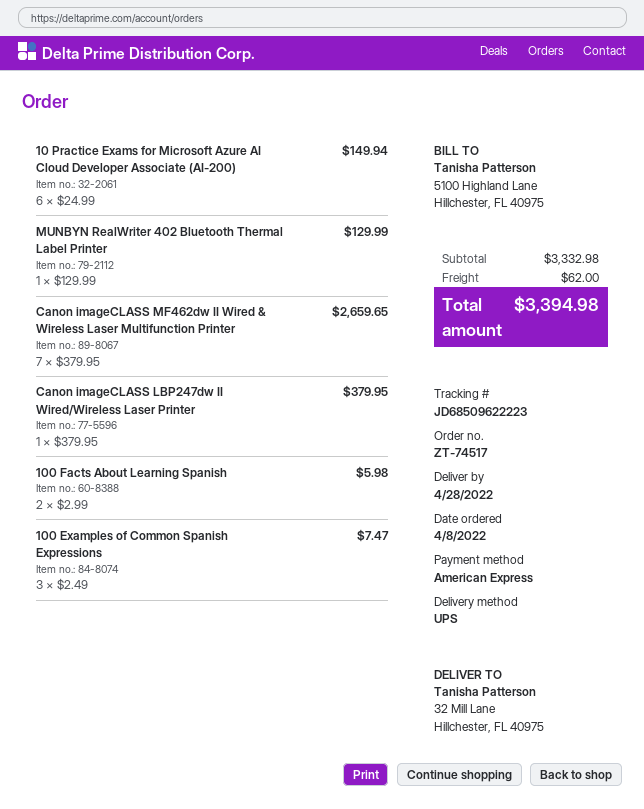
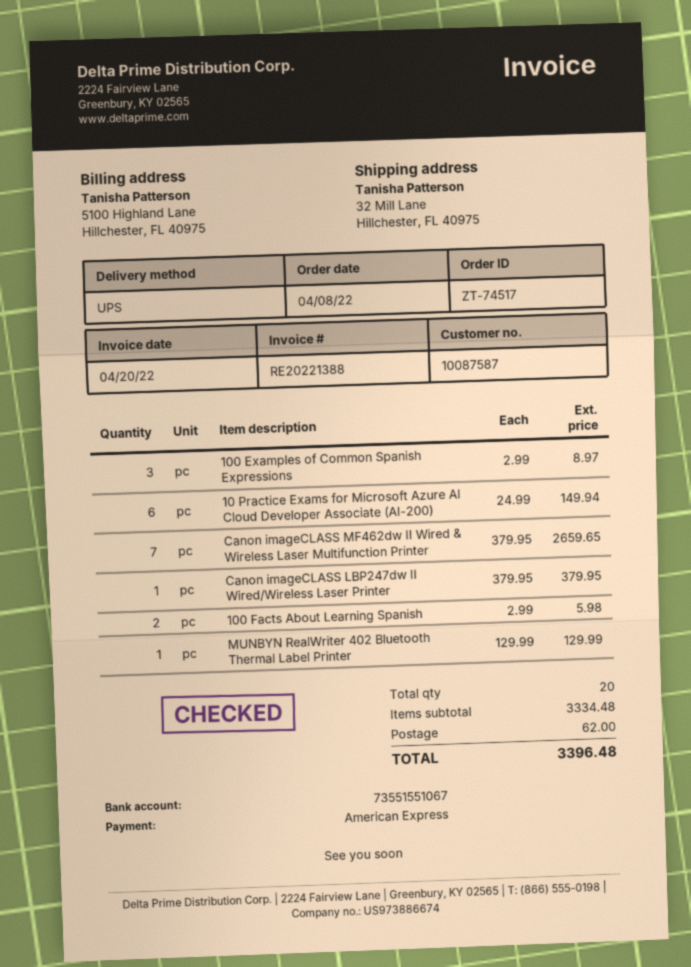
100 Examples of Common Spanish Expressions: 3 x 2.49 = 7.47 -> 3 x 2.99 = 8.97
subtotal: 3332.98 -> 3334.48
total: 3394.98 -> 3396.48

